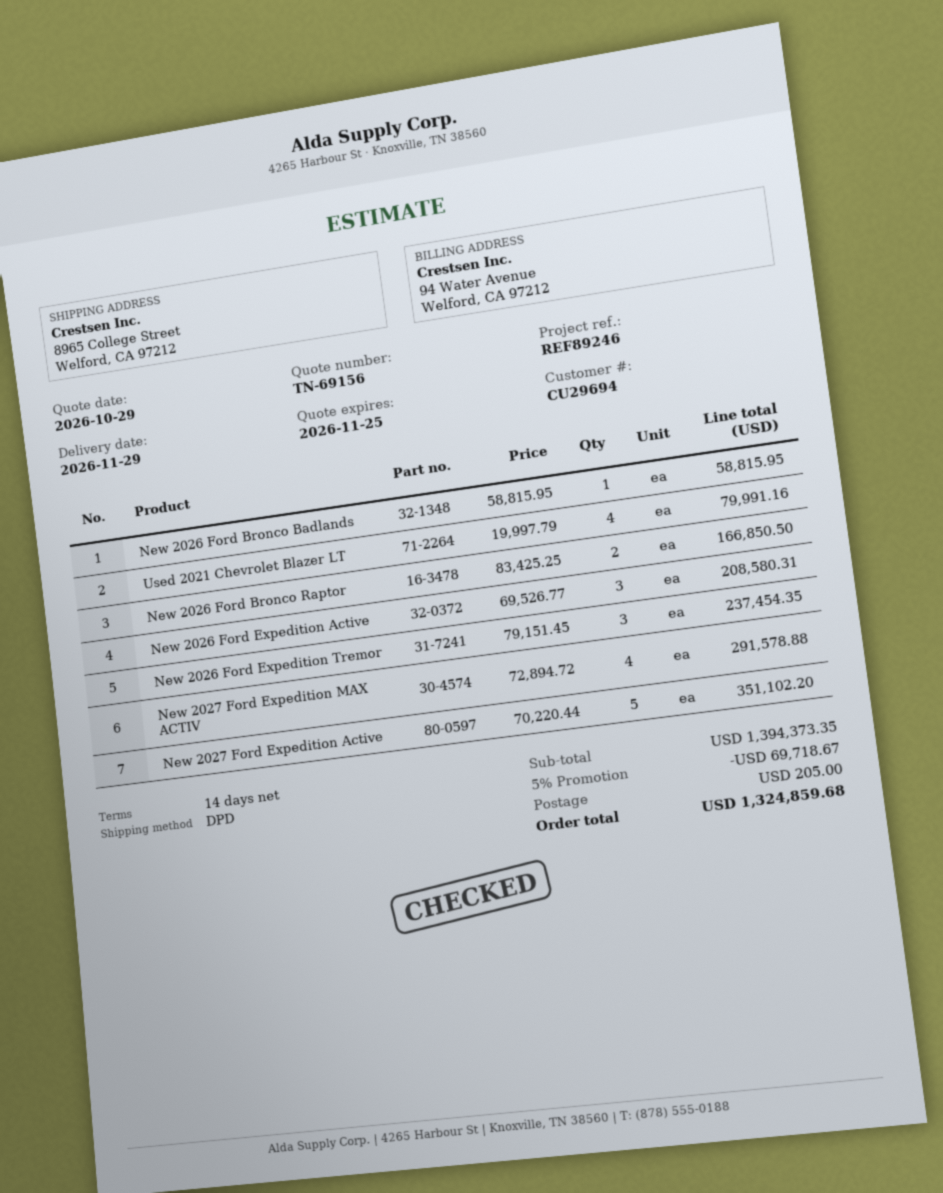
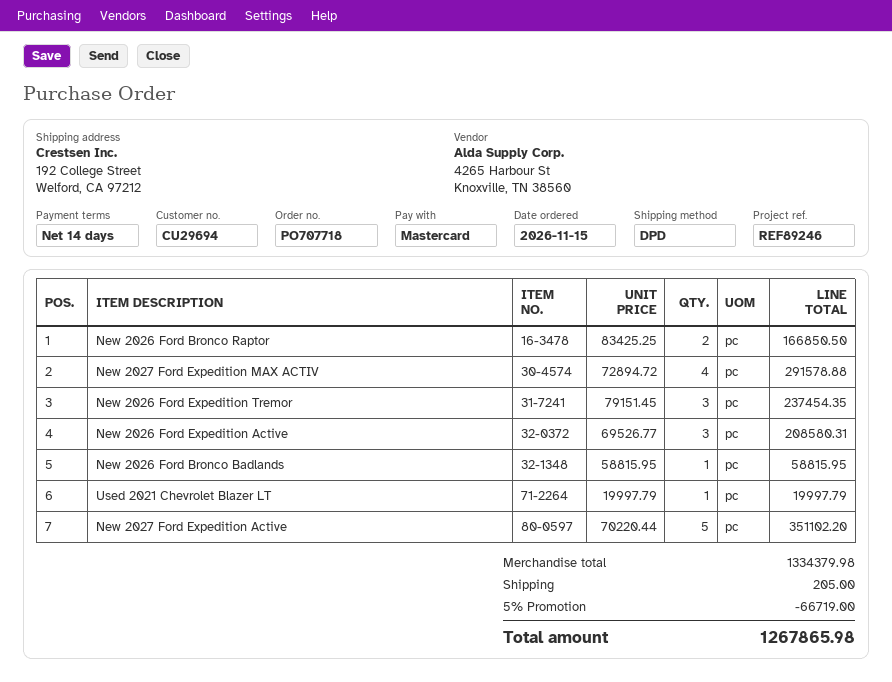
ship to: 8965 College Street, Welford, CA 97212 -> 192 College Street, Welford, CA 97212
Used 2021 Chevrolet Blazer LT: 4 x 19997.79 = 79991.16 -> 1 x 19997.79 = 19997.79
subtotal: 1394373.35 -> 1334379.98
discount: 5% = 69718.67 -> 5% = 66719.00
total: 1324859.68 -> 1267865.98

